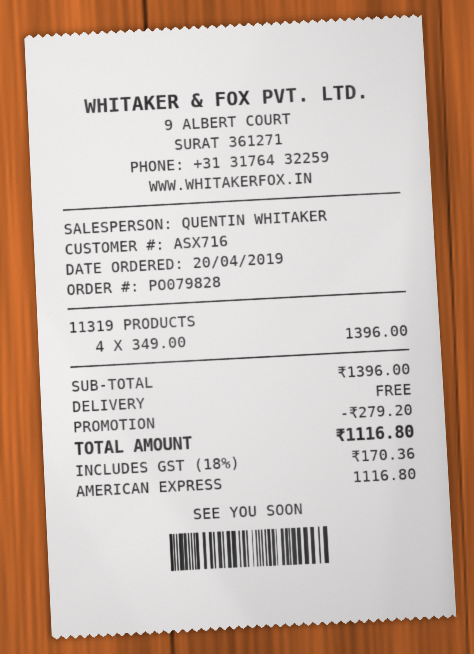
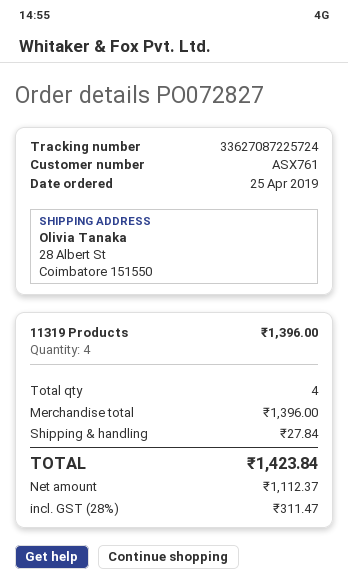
order number: PO079828 -> PO072827
order date: 2019-04-20 -> 2019-04-25
customer number: ASX716 -> ASX761
discount: 279.20 -> none
shipping: 0.00 -> 27.84
tax: 18% = 170.36 -> 28% = 311.47
total: 1116.80 -> 1423.84

